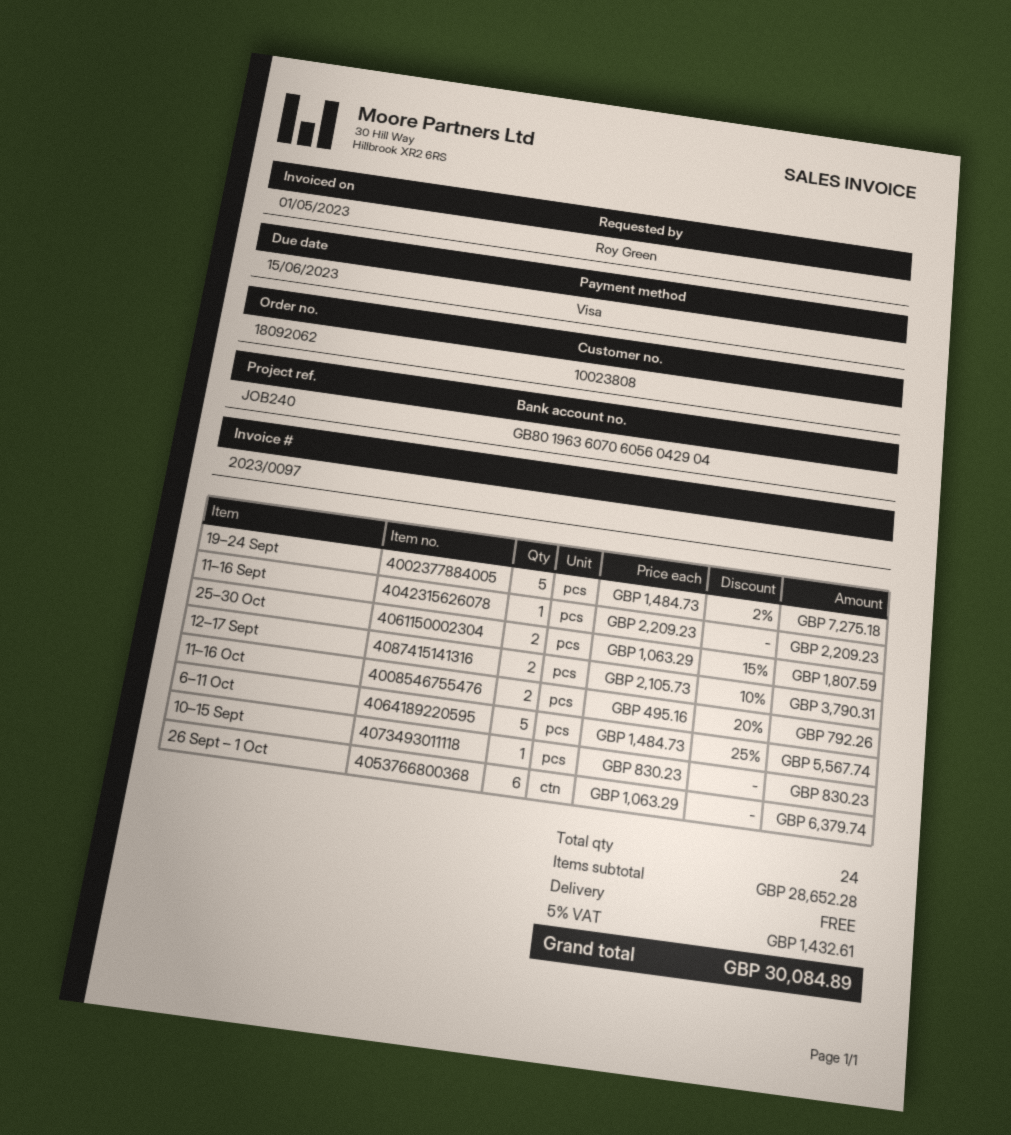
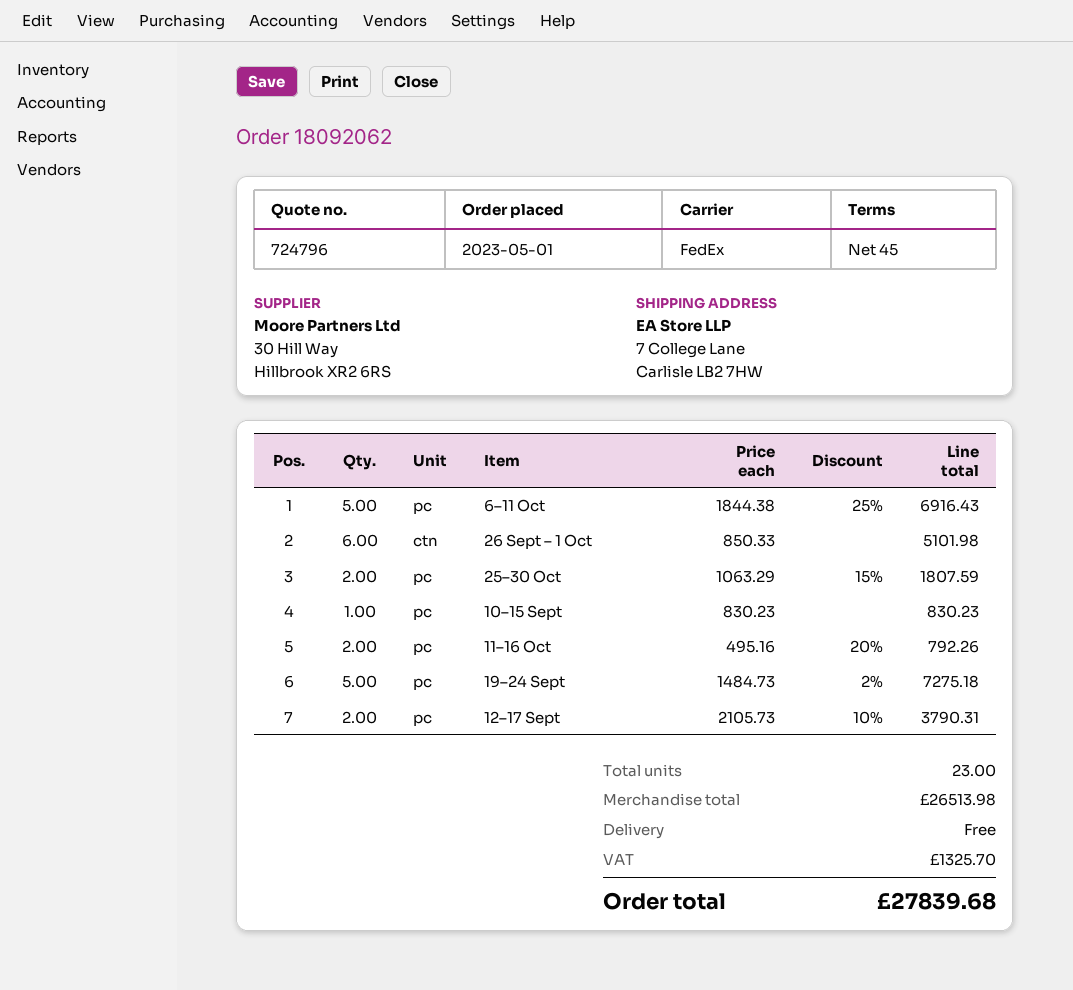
11–16 Sept: 1 x 2209.23 = 2209.23 -> none
6–11 Oct: 5 x 1484.73 - 25% = 5567.74 -> 5 x 1844.38 - 25% = 6916.43
26 Sept – 1 Oct: 6 x 1063.29 = 6379.74 -> 6 x 850.33 = 5101.98
total quantity: 24 -> 23
subtotal: 28652.28 -> 26513.98
tax: 1432.61 -> 1325.70
total: 30084.89 -> 27839.68

